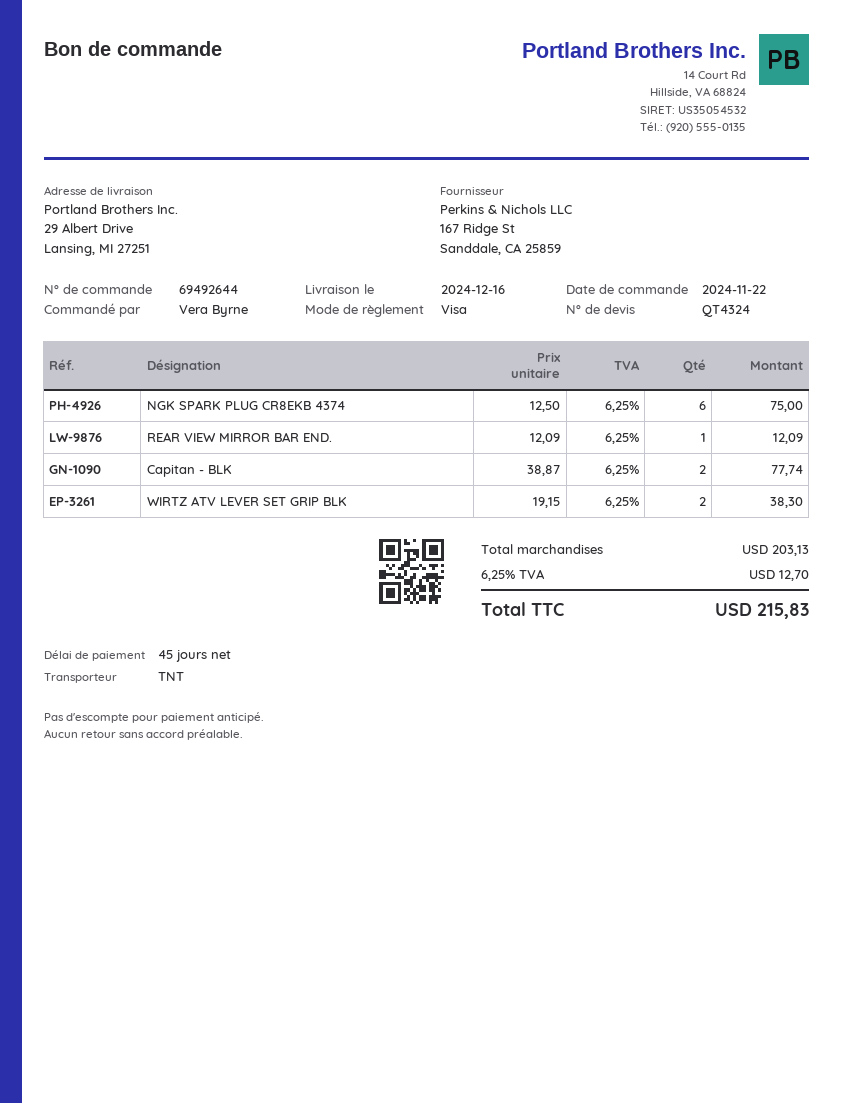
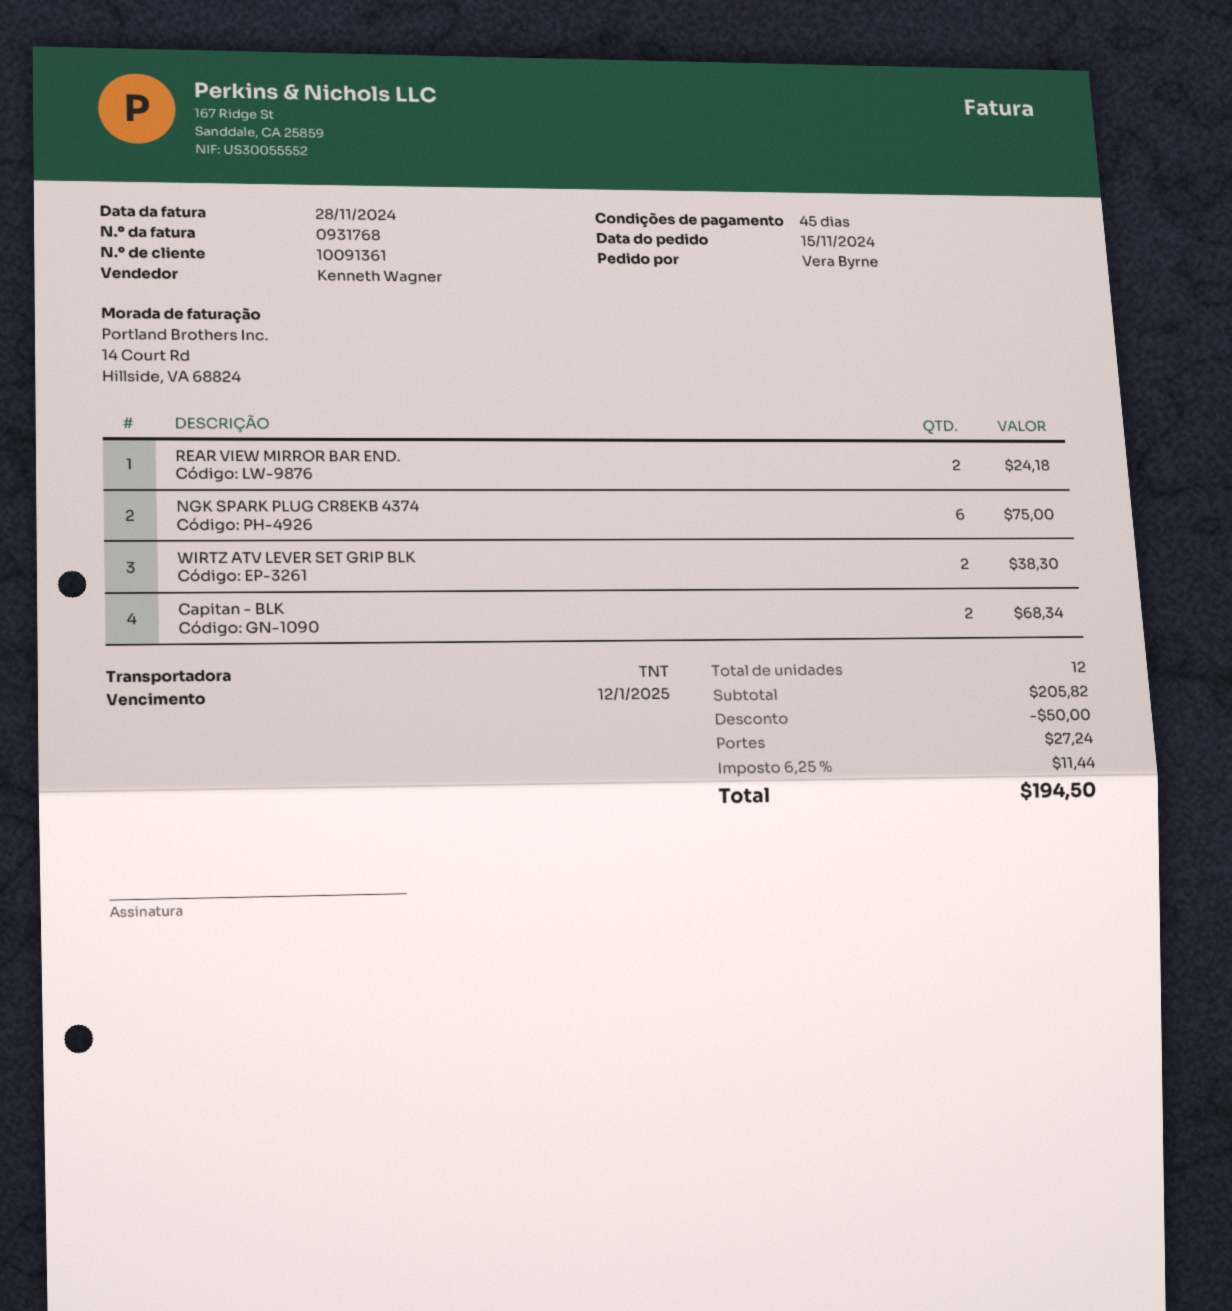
order date: 2024-11-22 -> 2024-11-15
REAR VIEW MIRROR BAR END.: 1 for 12.09 -> 2 for 24.18
Capitan - BLK: 2 for 77.74 -> 2 for 68.34
subtotal: 203.13 -> 205.82
discount: none -> 50.00
shipping: none -> 27.24
tax: 6.25% = 12.70 -> 6.25% = 11.44
total: 215.83 -> 194.50

